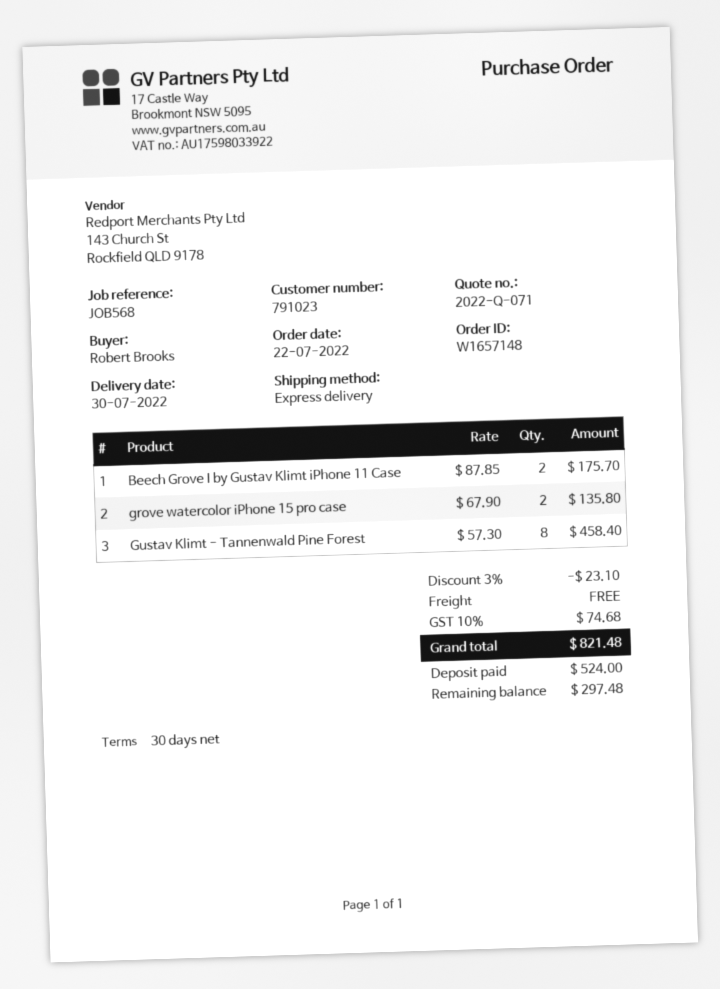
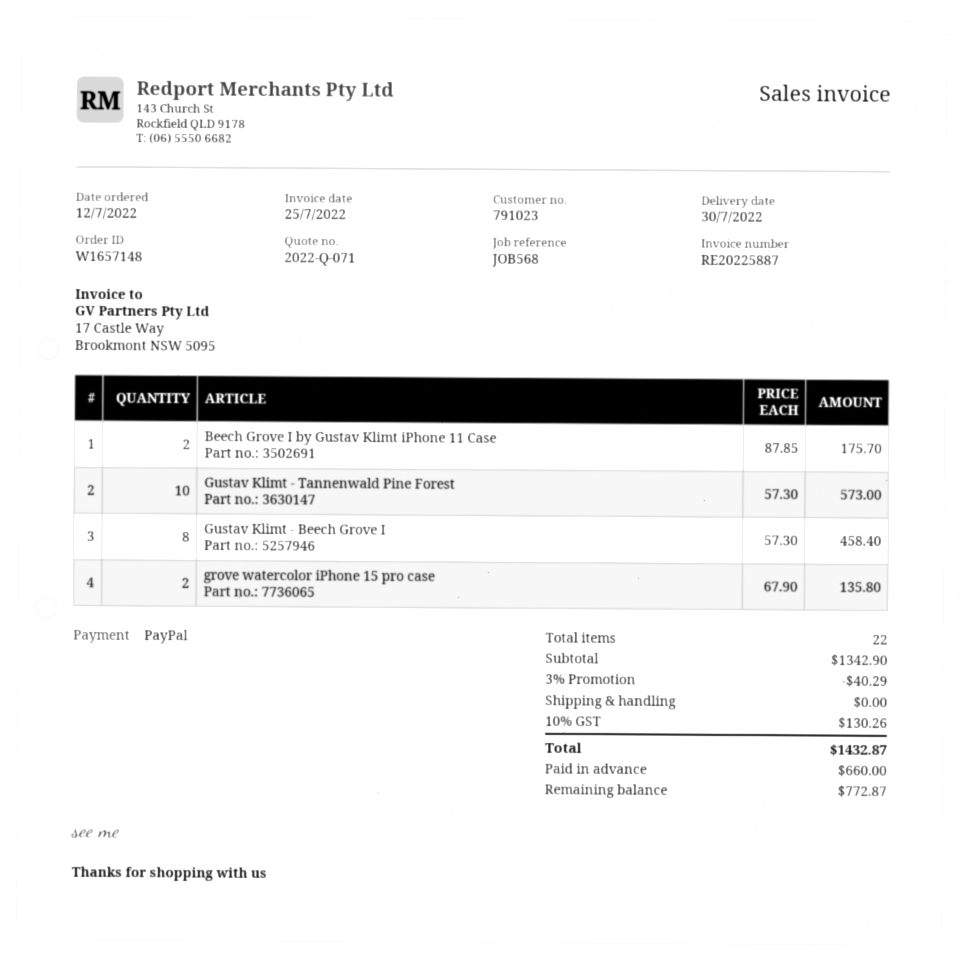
order date: 2022-07-22 -> 2022-07-12
Gustav Klimt - Tannenwald Pine Forest: 8 x 57.30 = 458.40 -> 10 x 57.30 = 573.00
Gustav Klimt - Beech Grove I: none -> 8 x 57.30 = 458.40
discount: 3% = 23.10 -> 3% = 40.29
tax: 10% = 74.68 -> 10% = 130.26
total: 821.48 -> 1432.87
deposit: 524.00 -> 660.00
balance: 297.48 -> 772.87

